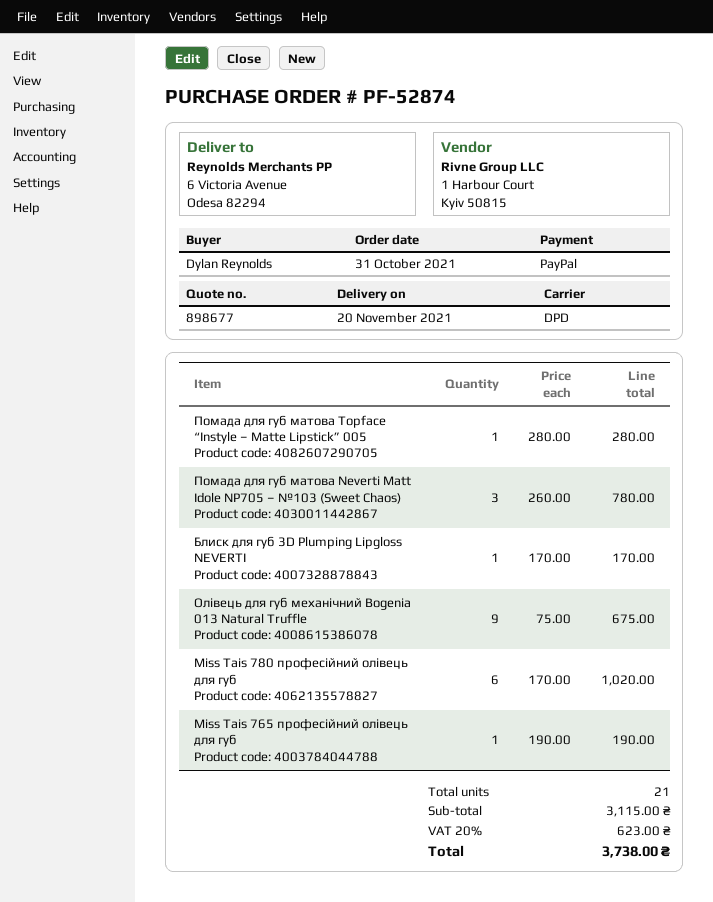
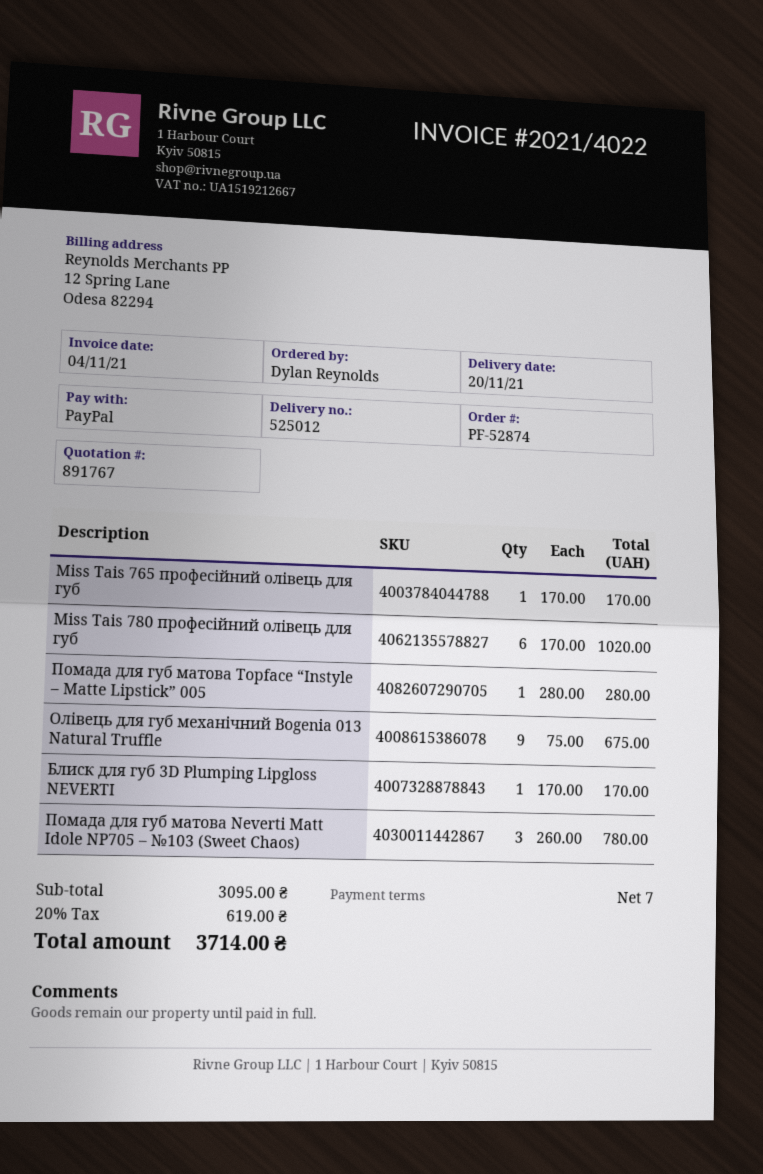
quote number: 898677 -> 891767
Miss Tais 765 професійний олівець для губ: 1 x 190.00 = 190.00 -> 1 x 170.00 = 170.00
subtotal: 3115.00 -> 3095.00
tax: 20% = 623.00 -> 20% = 619.00
total: 3738.00 -> 3714.00

